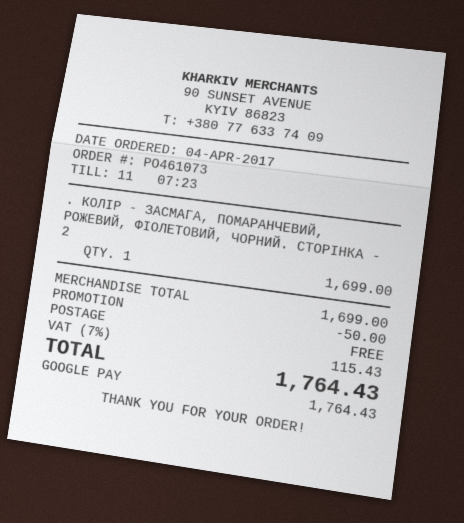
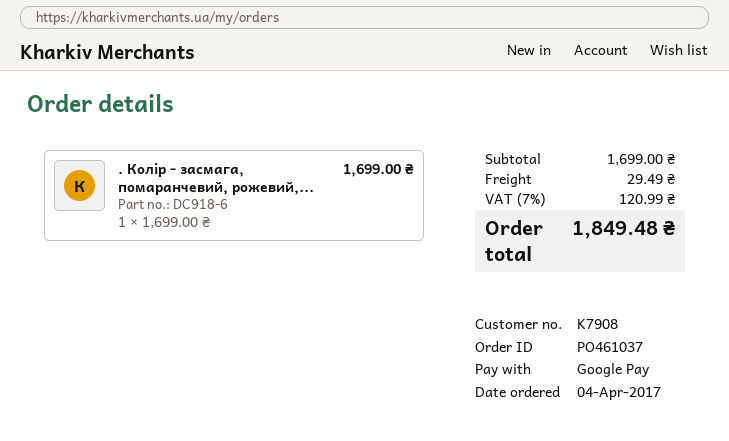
order number: PO461073 -> PO461037
discount: 50.00 -> none
shipping: 0.00 -> 29.49
tax: 7% = 115.43 -> 7% = 120.99
total: 1764.43 -> 1849.48

